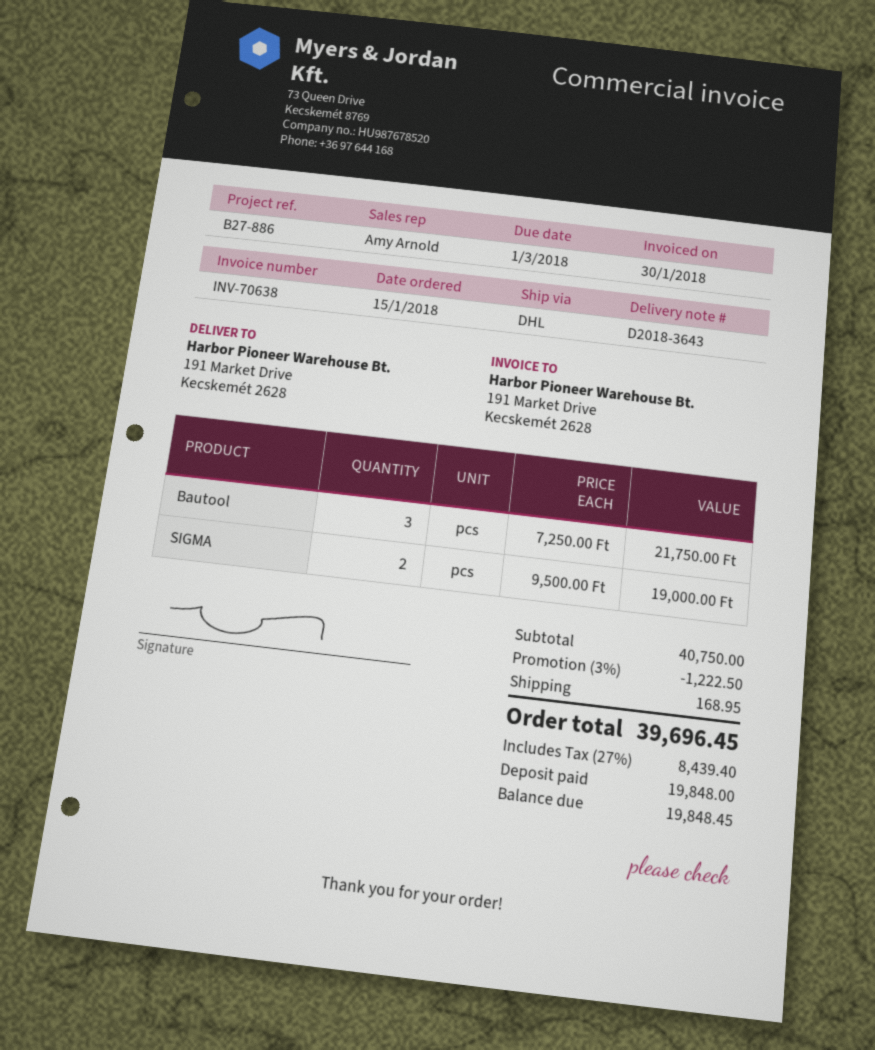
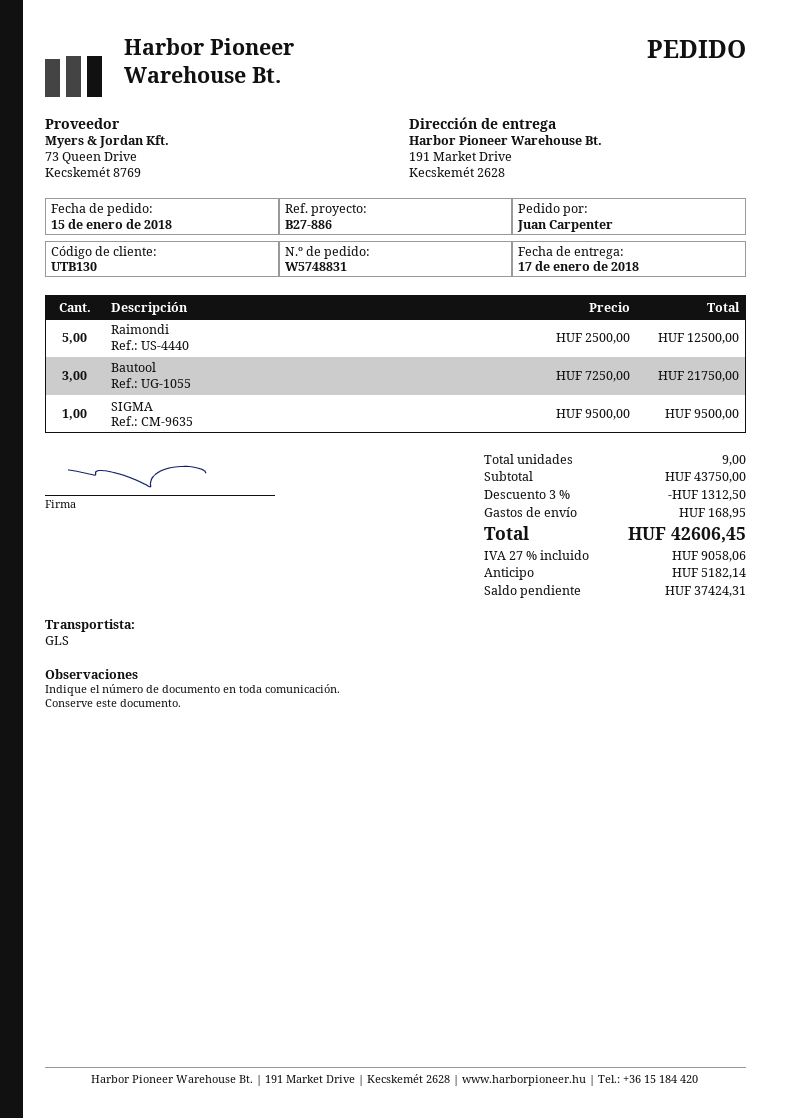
shipping method: DHL -> GLS
SIGMA: 2 x 9500.00 = 19000.00 -> 1 x 9500.00 = 9500.00
Raimondi: none -> 5 x 2500.00 = 12500.00
subtotal: 40750.00 -> 43750.00
discount: 3% = 1222.50 -> 3% = 1312.50
tax: 27% = 8439.40 -> 27% = 9058.06
total: 39696.45 -> 42606.45
deposit: 19848.00 -> 5182.14
balance: 19848.45 -> 37424.31

